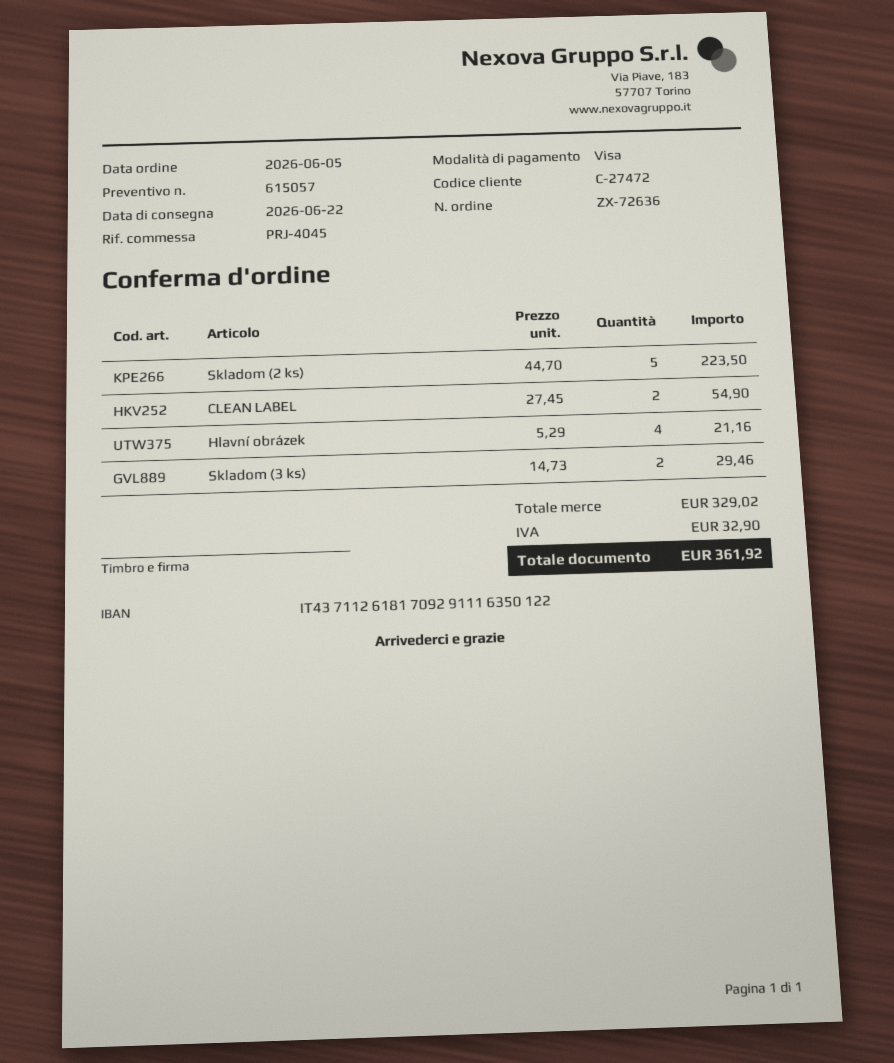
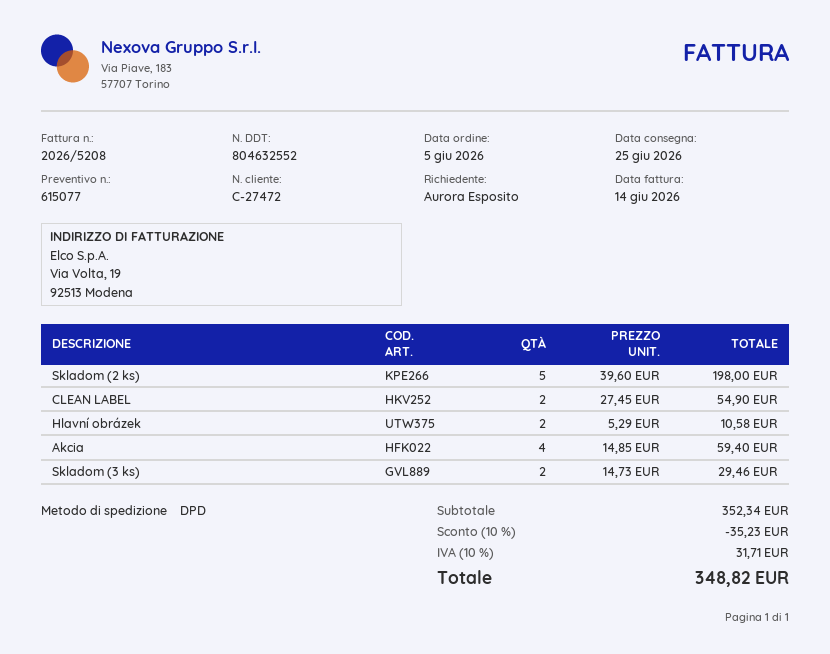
quote number: 615057 -> 615077
delivery date: 2026-06-22 -> 2026-06-25
Skladom (2 ks): 5 x 44.70 = 223.50 -> 5 x 39.60 = 198.00
Hlavní obrázek: 4 x 5.29 = 21.16 -> 2 x 5.29 = 10.58
Akcia: none -> 4 x 14.85 = 59.40
subtotal: 329.02 -> 352.34
discount: none -> 10% = 35.23
tax: 32.90 -> 31.71
total: 361.92 -> 348.82

